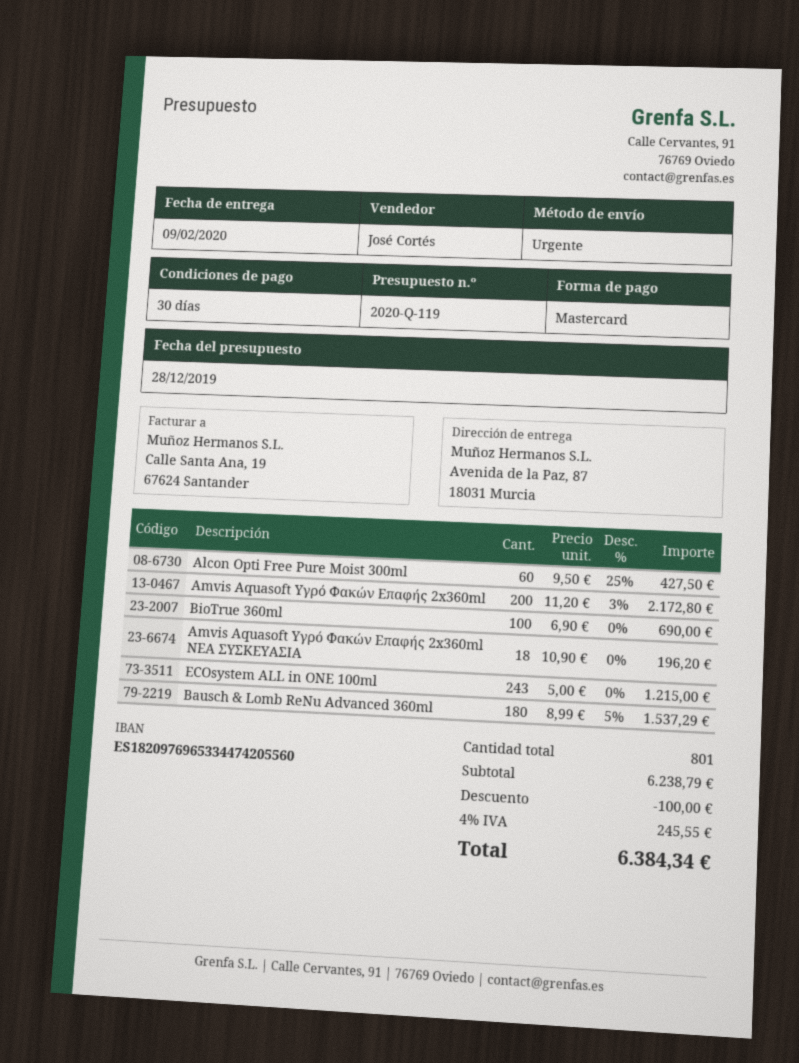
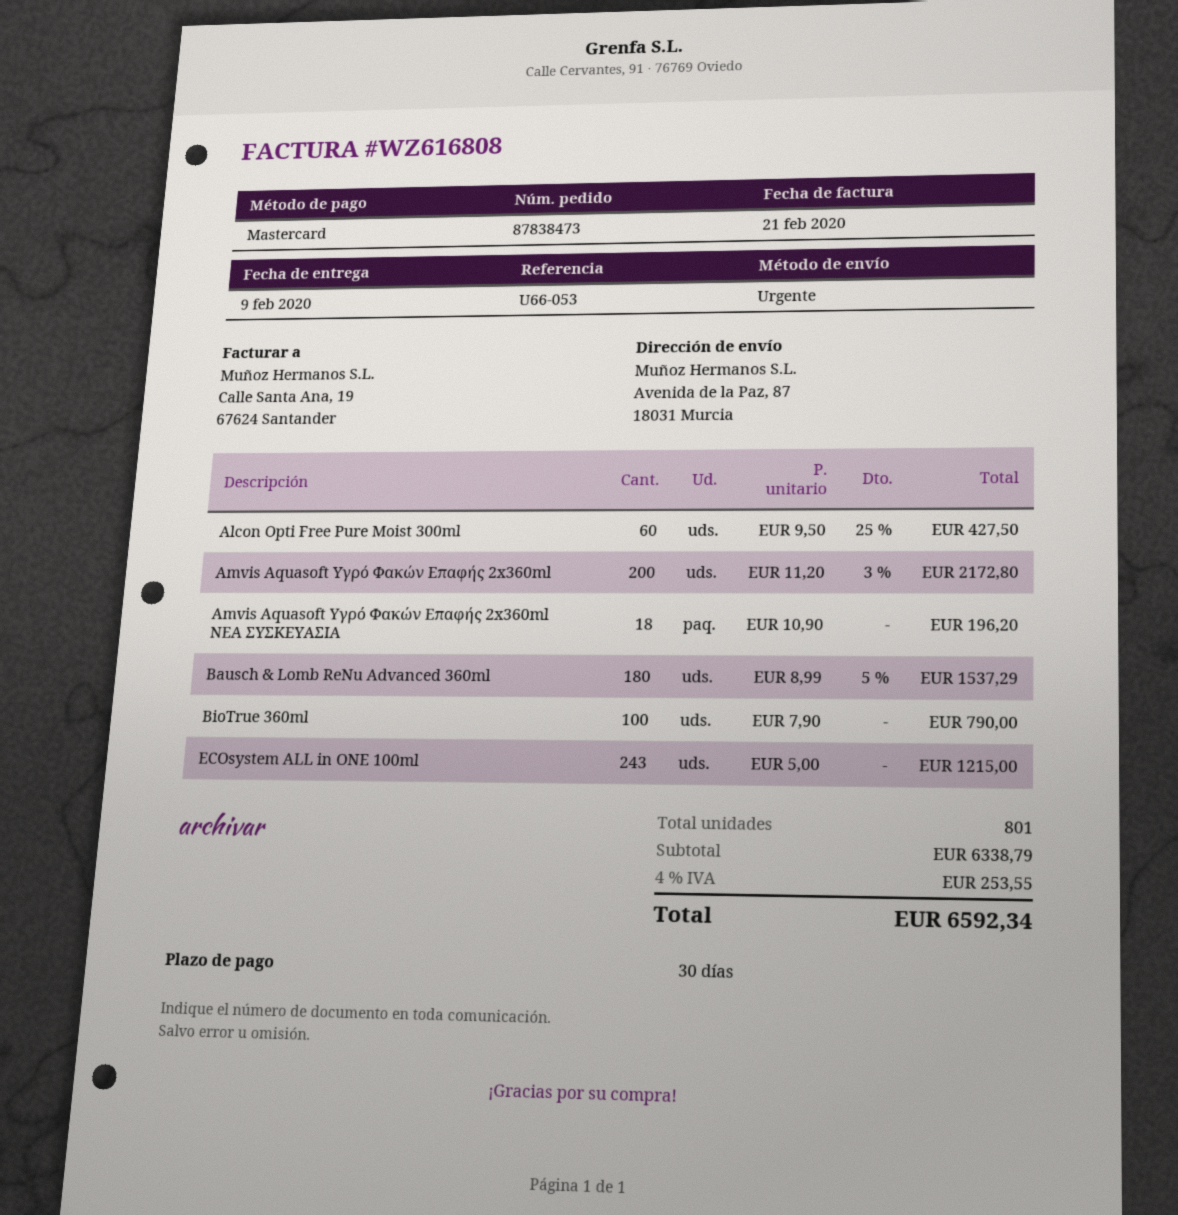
BioTrue 360ml: 100 x 6.90 = 690.00 -> 100 x 7.90 = 790.00
subtotal: 6238.79 -> 6338.79
discount: 100.00 -> none
tax: 4% = 245.55 -> 4% = 253.55
total: 6384.34 -> 6592.34

